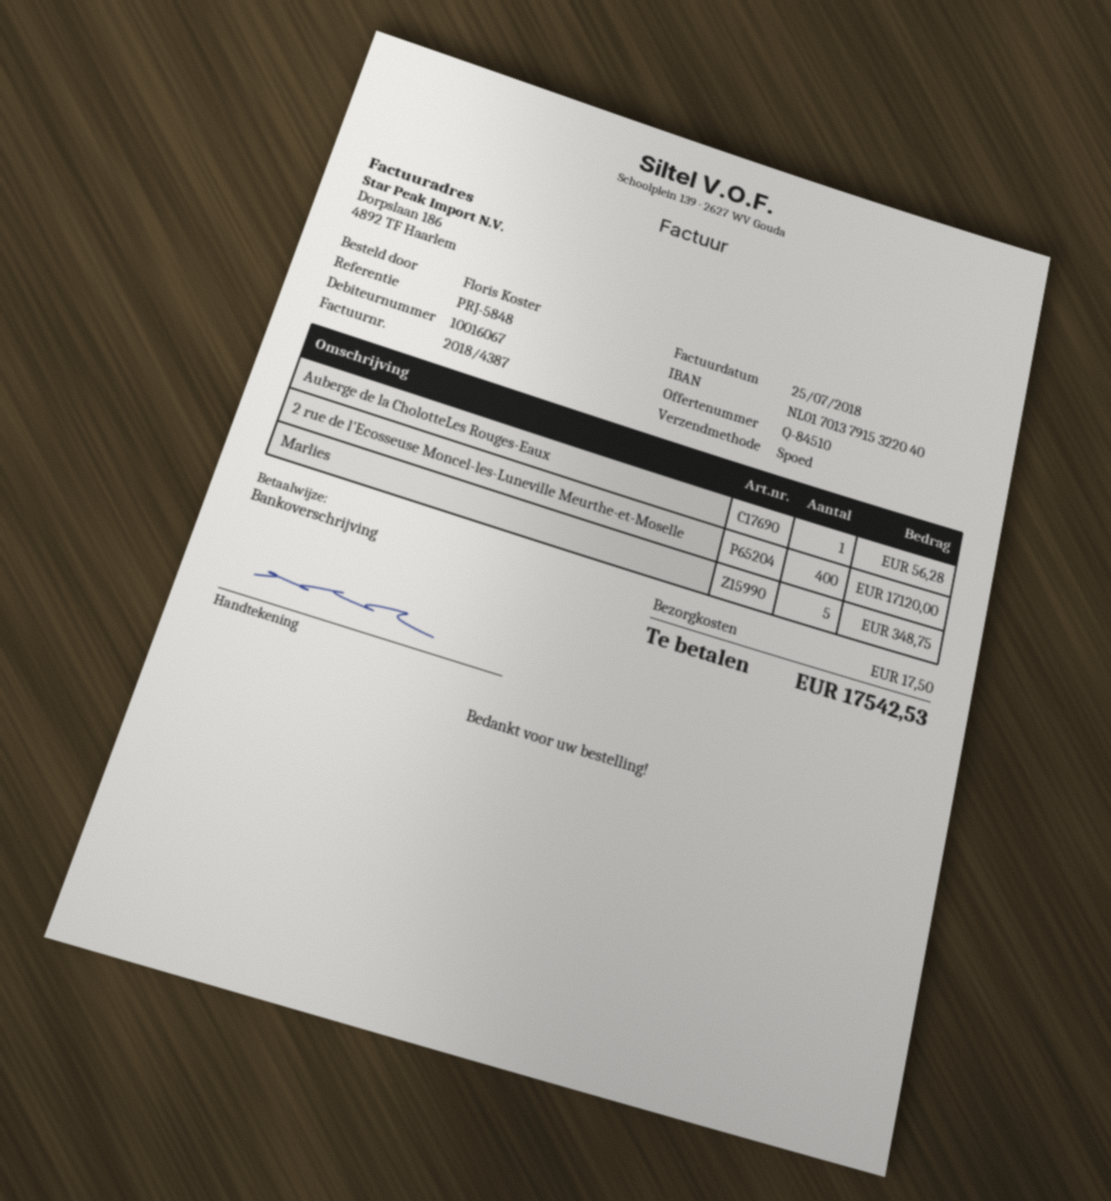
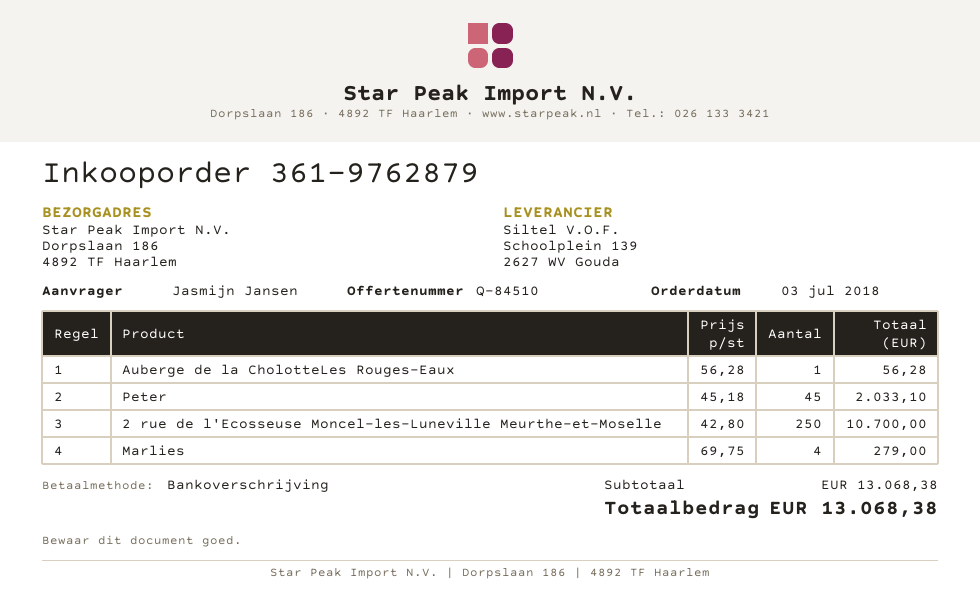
ordered by: Floris Koster -> Jasmijn Jansen
2 rue de l'Ecosseuse Moncel-les-Luneville Meurthe-et-Moselle: 400 for 17120.00 -> 250 for 10700.00
Marlies: 5 for 348.75 -> 4 for 279.00
Peter: none -> 45 for 2033.10
shipping: 17.50 -> none
total: 17542.53 -> 13068.38

